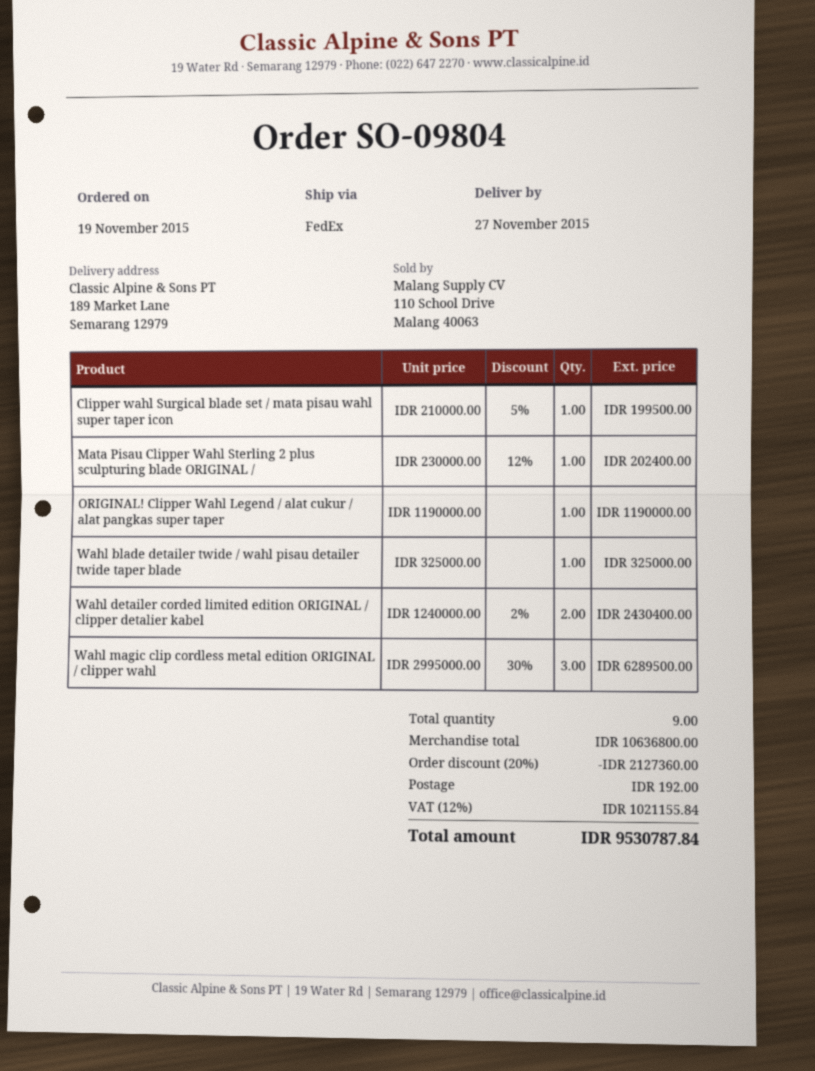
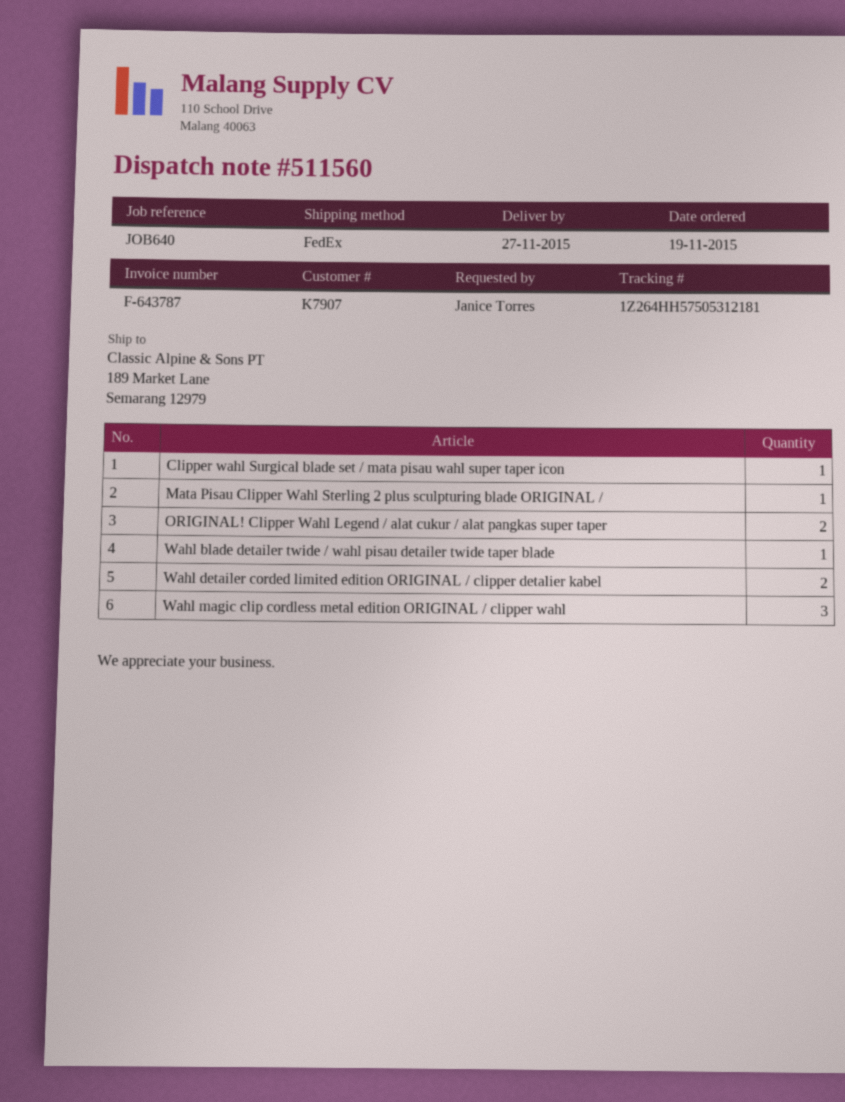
ORIGINAL! Clipper Wahl Legend / alat cukur / alat pangkas super taper: 1 -> 2

